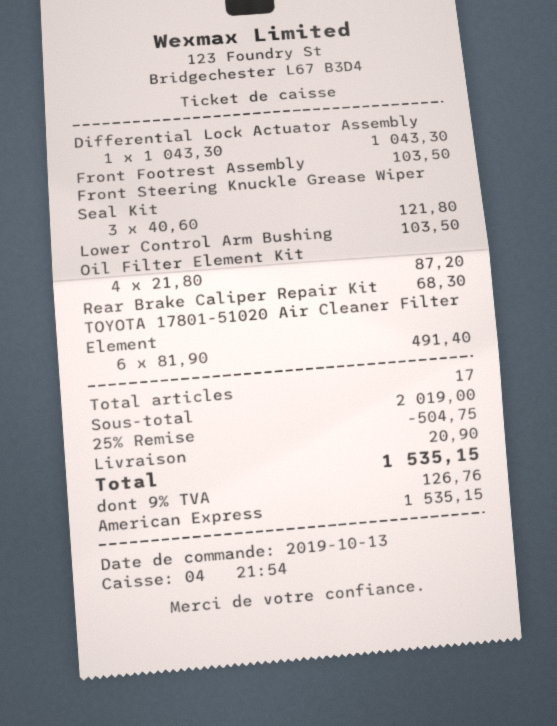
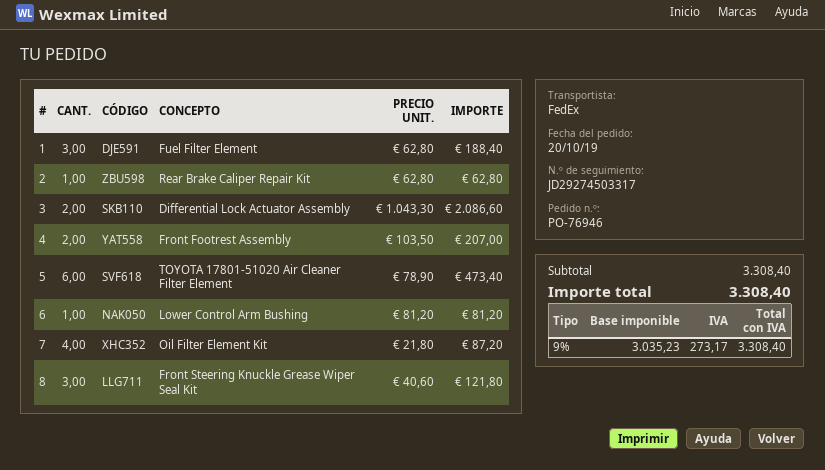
order date: 2019-10-13 -> 2019-10-20
Differential Lock Actuator Assembly: 1 x 1043.30 = 1043.30 -> 2 x 1043.30 = 2086.60
Front Footrest Assembly: 1 x 103.50 = 103.50 -> 2 x 103.50 = 207.00
Lower Control Arm Bushing: 1 x 103.50 = 103.50 -> 1 x 81.20 = 81.20
Rear Brake Caliper Repair Kit: 1 x 68.30 = 68.30 -> 1 x 62.80 = 62.80
TOYOTA 17801-51020 Air Cleaner Filter Element: 6 x 81.90 = 491.40 -> 6 x 78.90 = 473.40
Fuel Filter Element: none -> 3 x 62.80 = 188.40
subtotal: 2019.00 -> 3308.40
discount: 25% = 504.75 -> none
shipping: 20.90 -> none
tax: 9% = 126.76 -> 9% = 273.17
total: 1535.15 -> 3308.40

